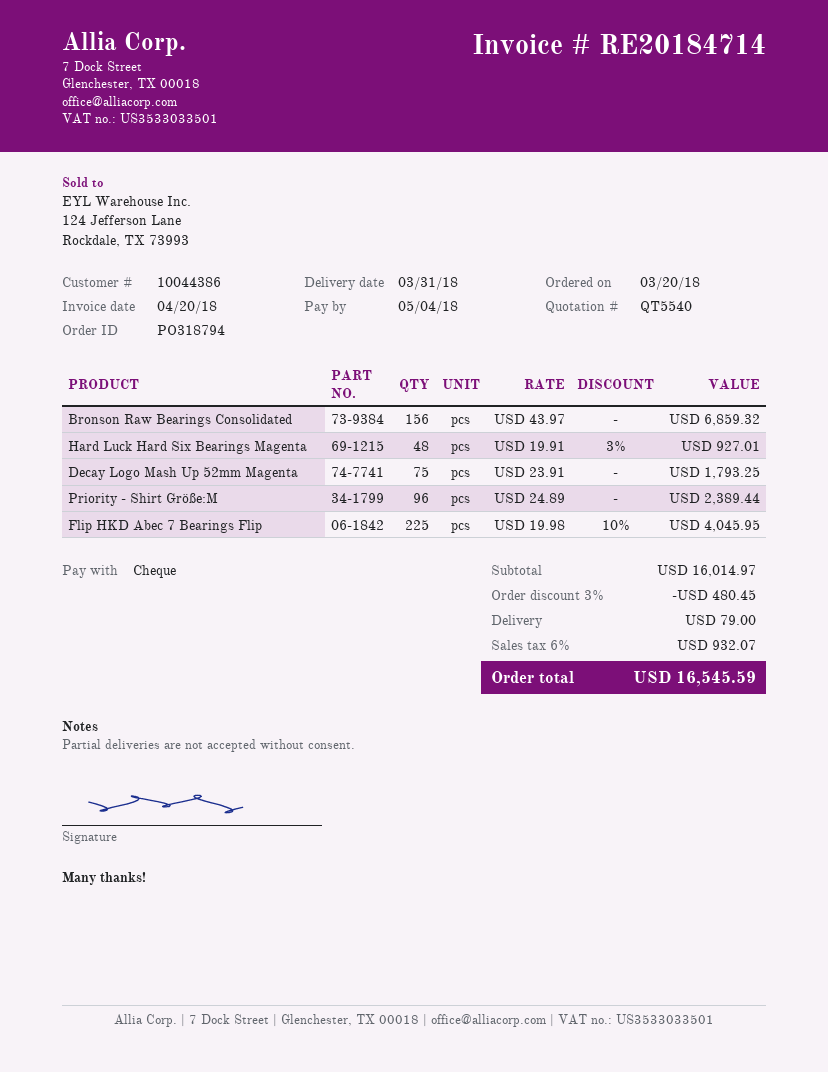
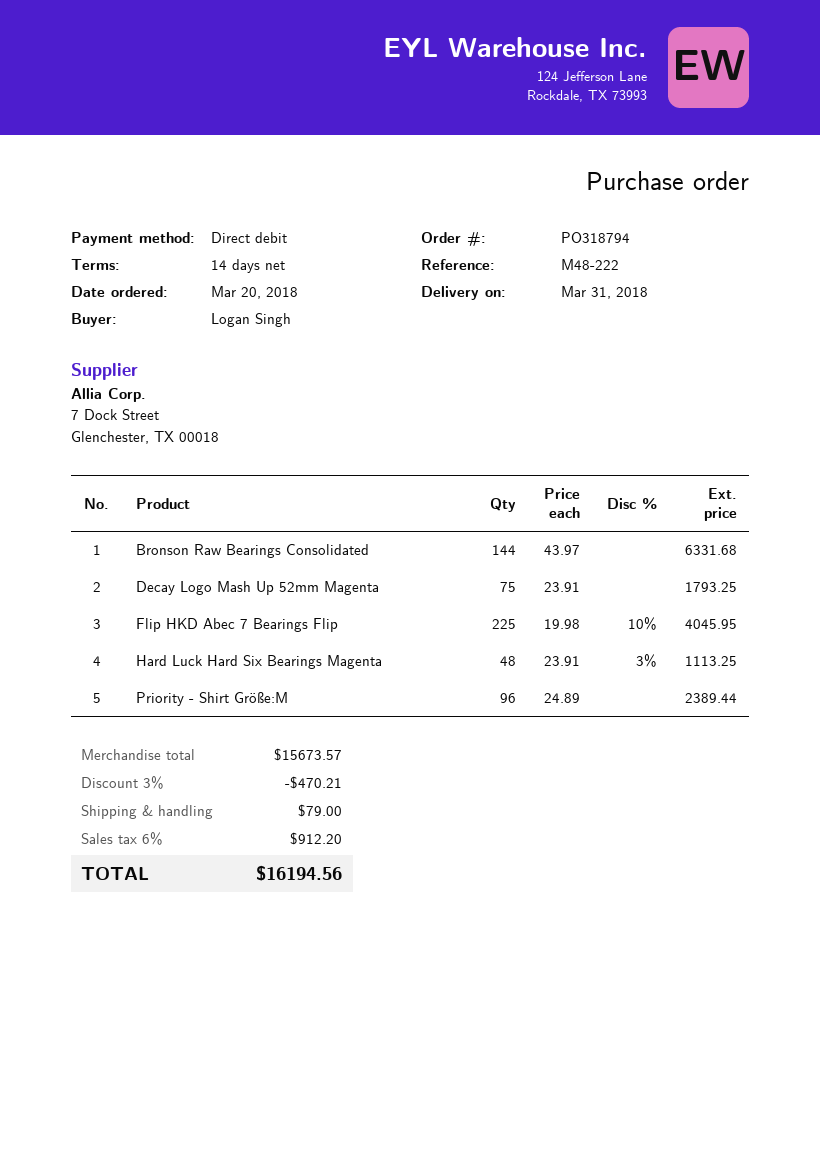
payment method: cheque -> direct debit
Bronson Raw Bearings Consolidated: 156 x 43.97 = 6859.32 -> 144 x 43.97 = 6331.68
Hard Luck Hard Six Bearings Magenta: 48 x 19.91 - 3% = 927.01 -> 48 x 23.91 - 3% = 1113.25
subtotal: 16014.97 -> 15673.57
discount: 3% = 480.45 -> 3% = 470.21
tax: 6% = 932.07 -> 6% = 912.20
total: 16545.59 -> 16194.56

